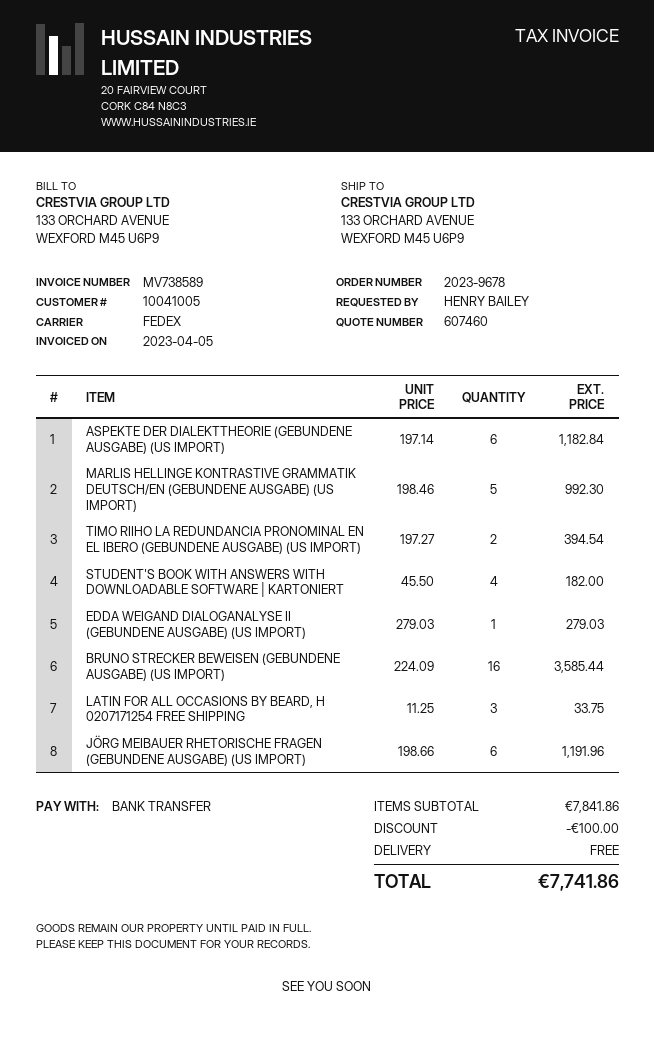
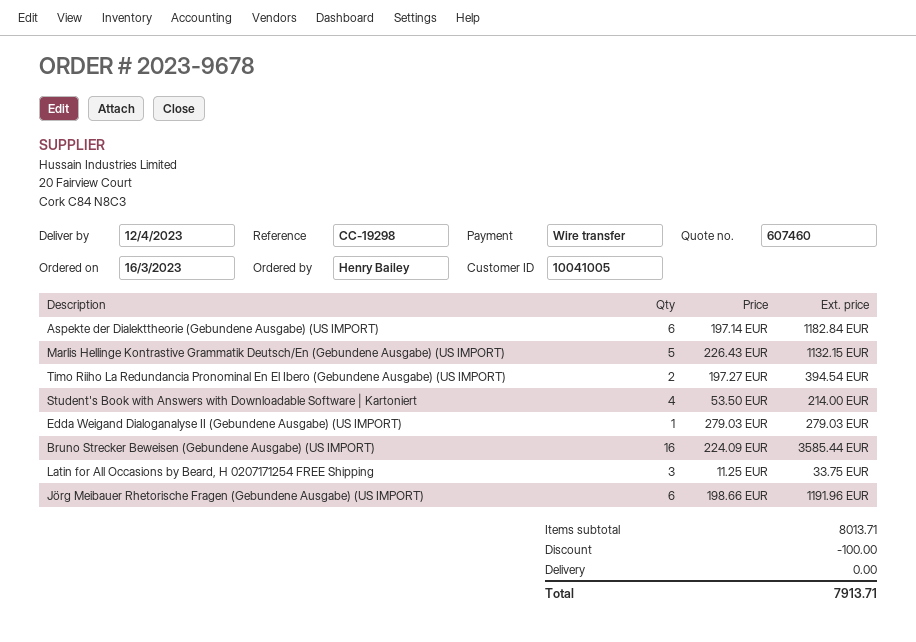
MARLIS HELLINGE KONTRASTIVE GRAMMATIK DEUTSCH/EN (GEBUNDENE AUSGABE) (US IMPORT): 5 x 198.46 = 992.30 -> 5 x 226.43 = 1132.15
STUDENT'S BOOK WITH ANSWERS WITH DOWNLOADABLE SOFTWARE | KARTONIERT: 4 x 45.50 = 182.00 -> 4 x 53.50 = 214.00
subtotal: 7841.86 -> 8013.71
total: 7741.86 -> 7913.71

